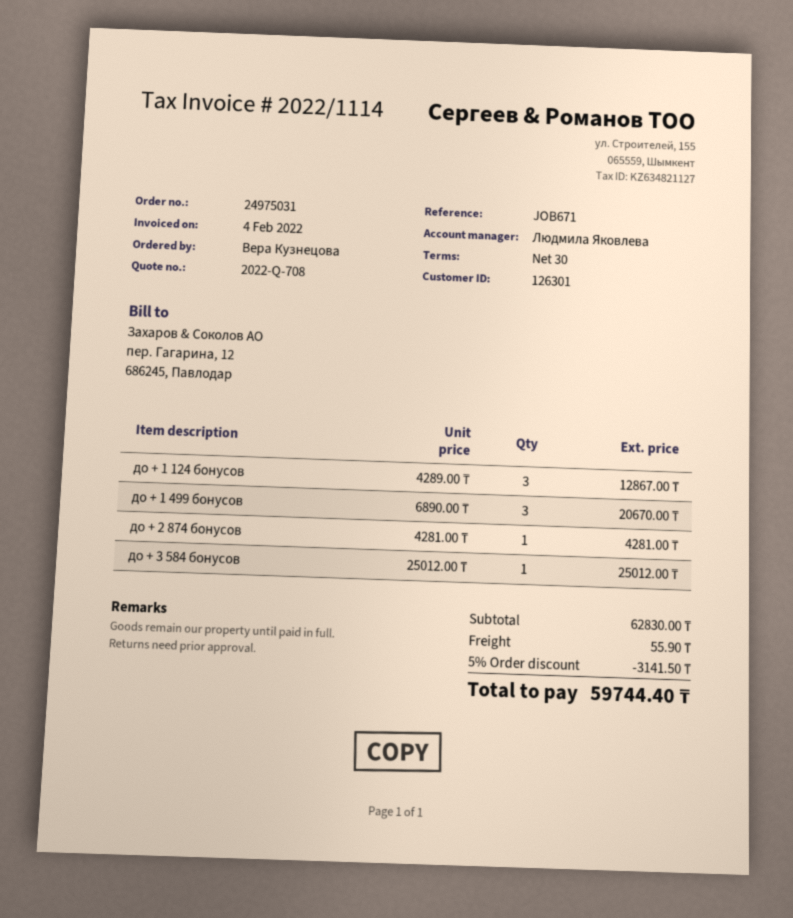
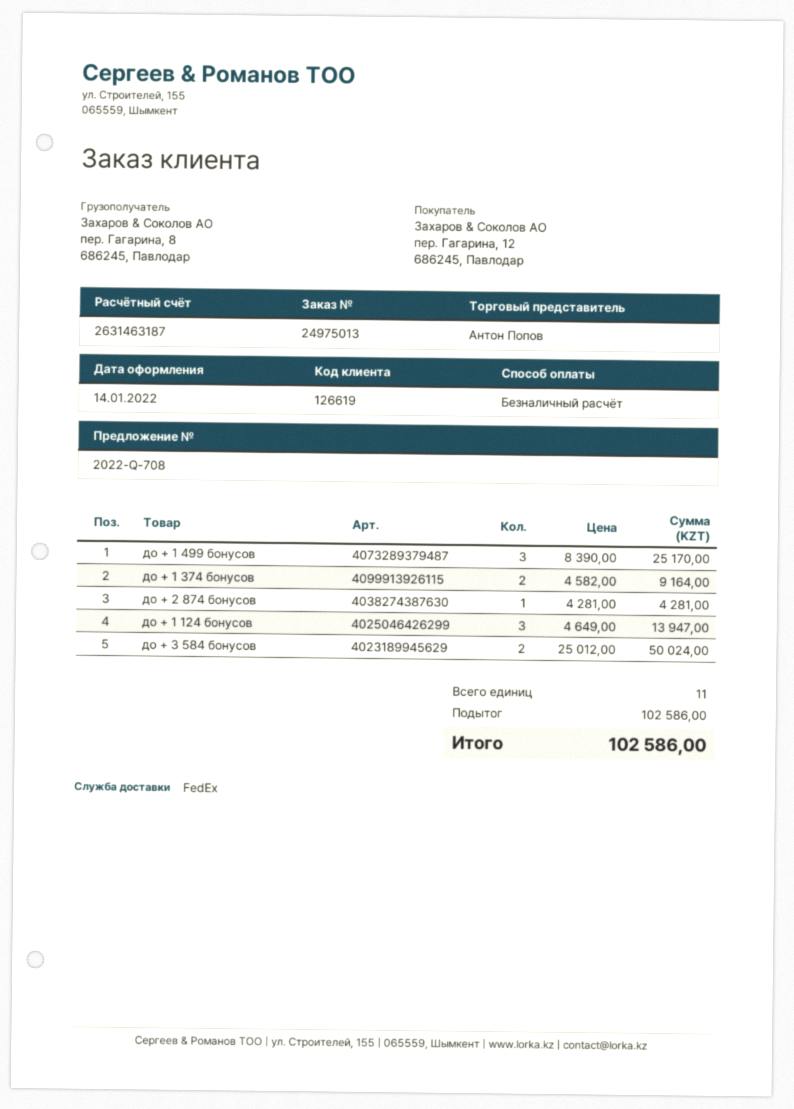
order number: 24975031 -> 24975013
customer number: 126301 -> 126619
sales rep: Людмила Яковлева -> Антон Попов
до + 1 124 бонусов: 3 x 4289.00 = 12867.00 -> 3 x 4649.00 = 13947.00
до + 1 499 бонусов: 3 x 6890.00 = 20670.00 -> 3 x 8390.00 = 25170.00
до + 3 584 бонусов: 1 x 25012.00 = 25012.00 -> 2 x 25012.00 = 50024.00
до + 1 374 бонусов: none -> 2 x 4582.00 = 9164.00
subtotal: 62830.00 -> 102586.00
discount: 5% = 3141.50 -> none
shipping: 55.90 -> none
total: 59744.40 -> 102586.00

